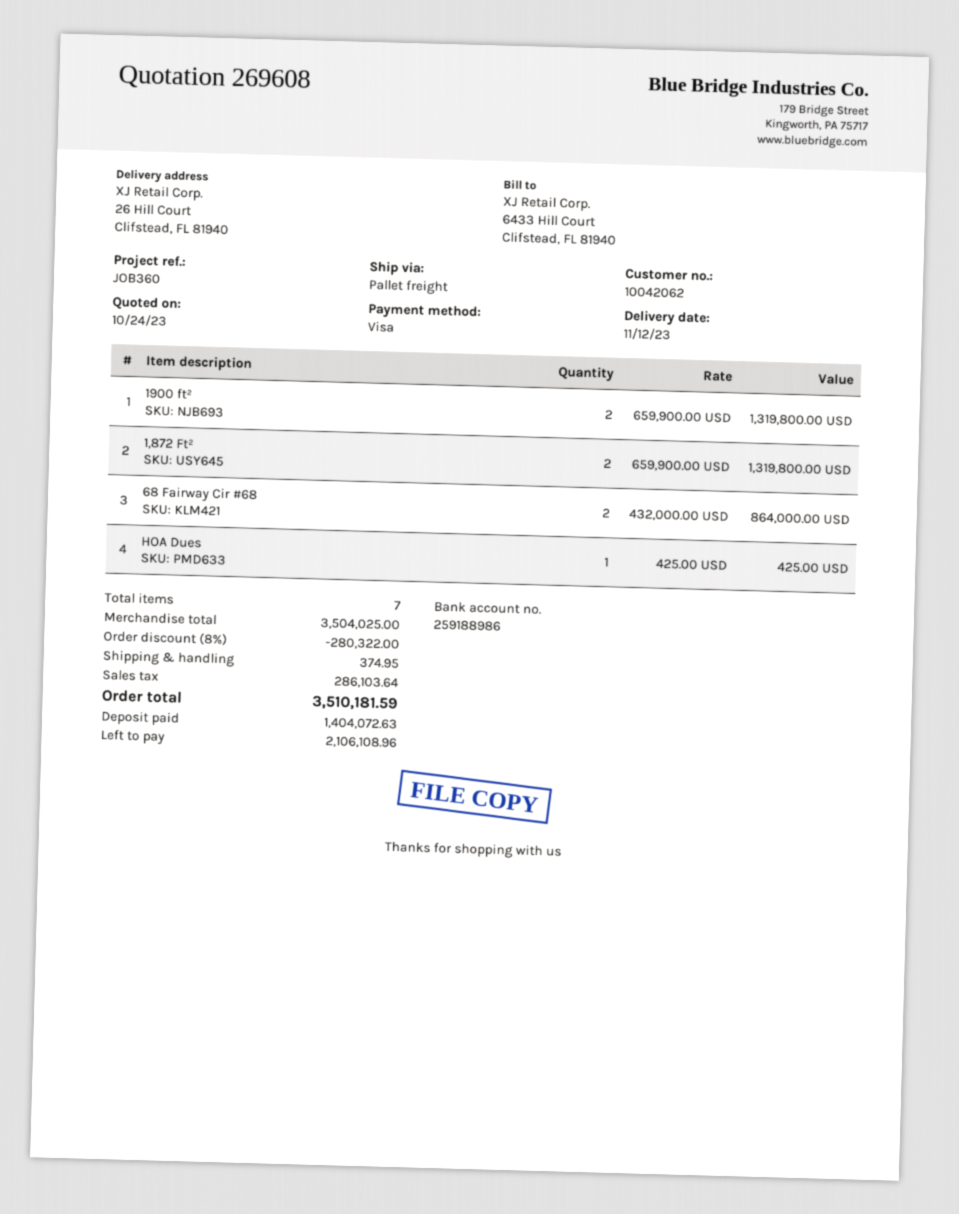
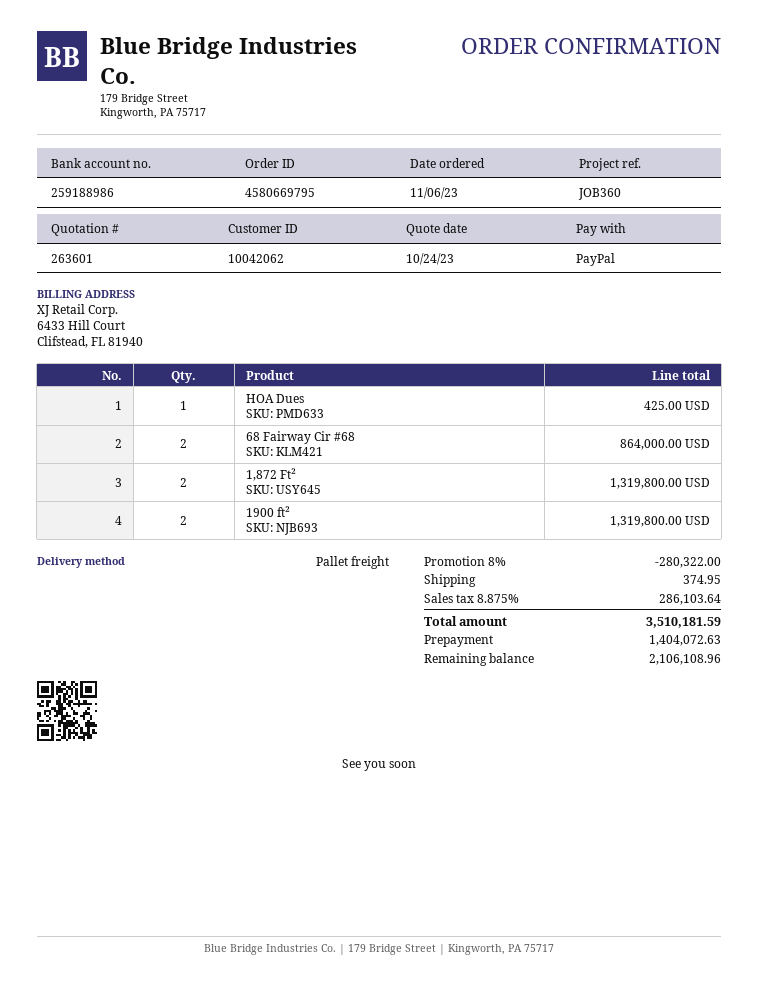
quote number: 269608 -> 263601
payment method: Visa -> PayPal

